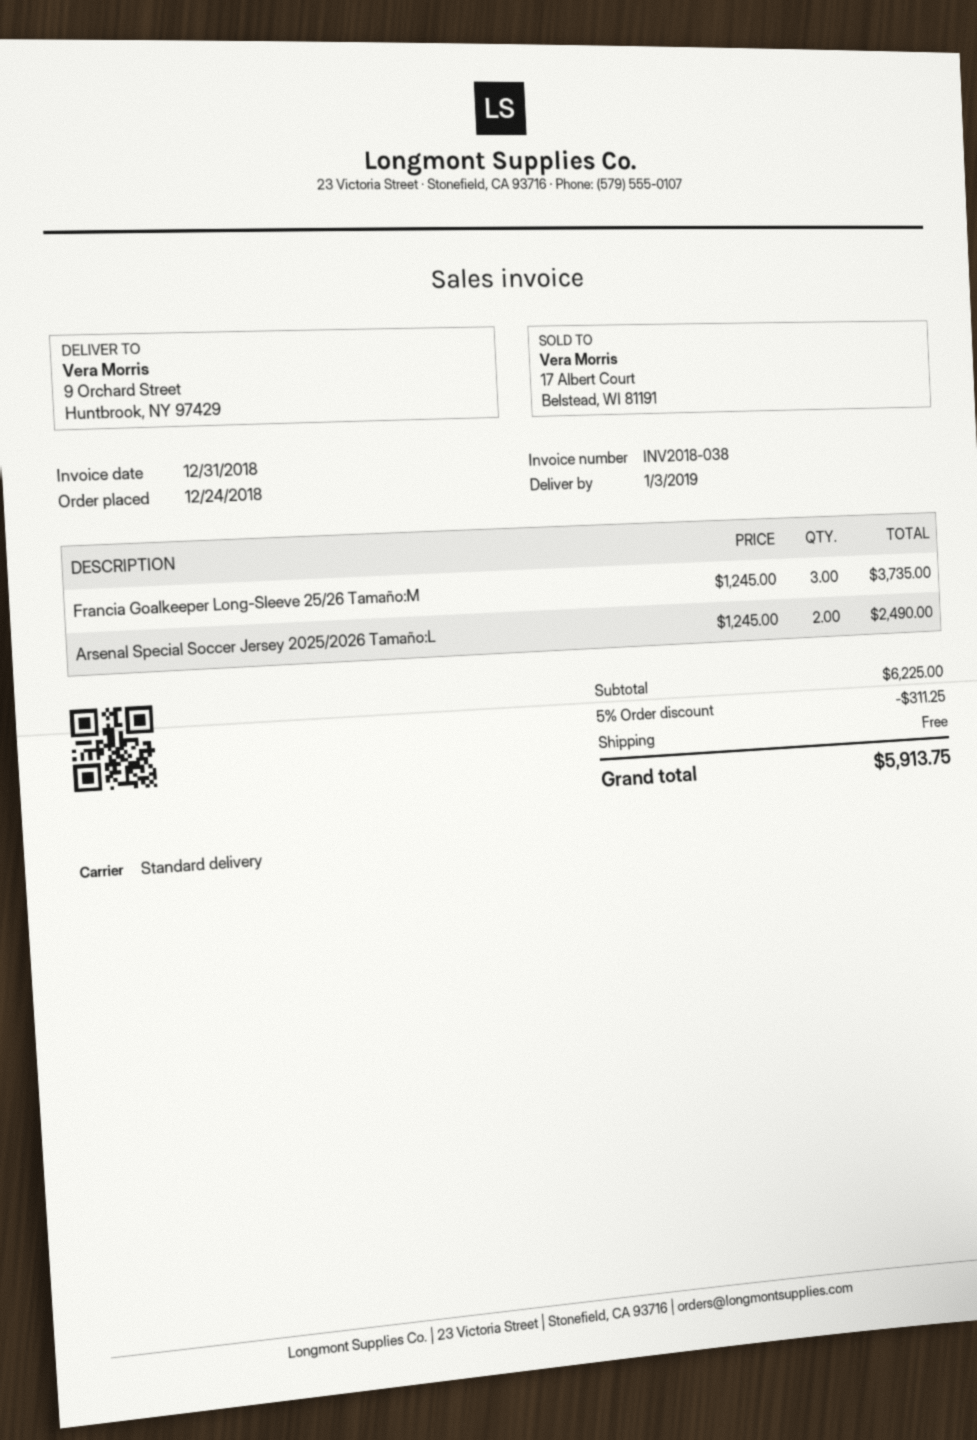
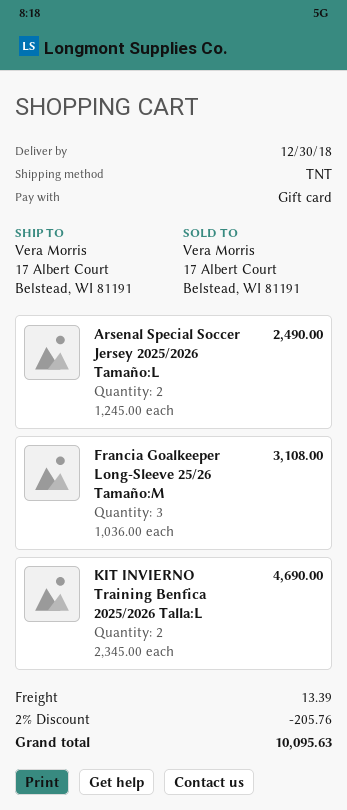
delivery date: 2019-01-03 -> 2018-12-30
shipping method: standard -> TNT
ship to: 9 Orchard Street, Huntbrook, NY 97429 -> 17 Albert Court, Belstead, WI 81191
Francia Goalkeeper Long-Sleeve 25/26 Tamaño:M: 3 x 1245.00 = 3735.00 -> 3 x 1036.00 = 3108.00
KIT INVIERNO Training Benfica 2025/2026 Talla:L: none -> 2 x 2345.00 = 4690.00
discount: 5% = 311.25 -> 2% = 205.76
shipping: 0.00 -> 13.39
total: 5913.75 -> 10095.63

